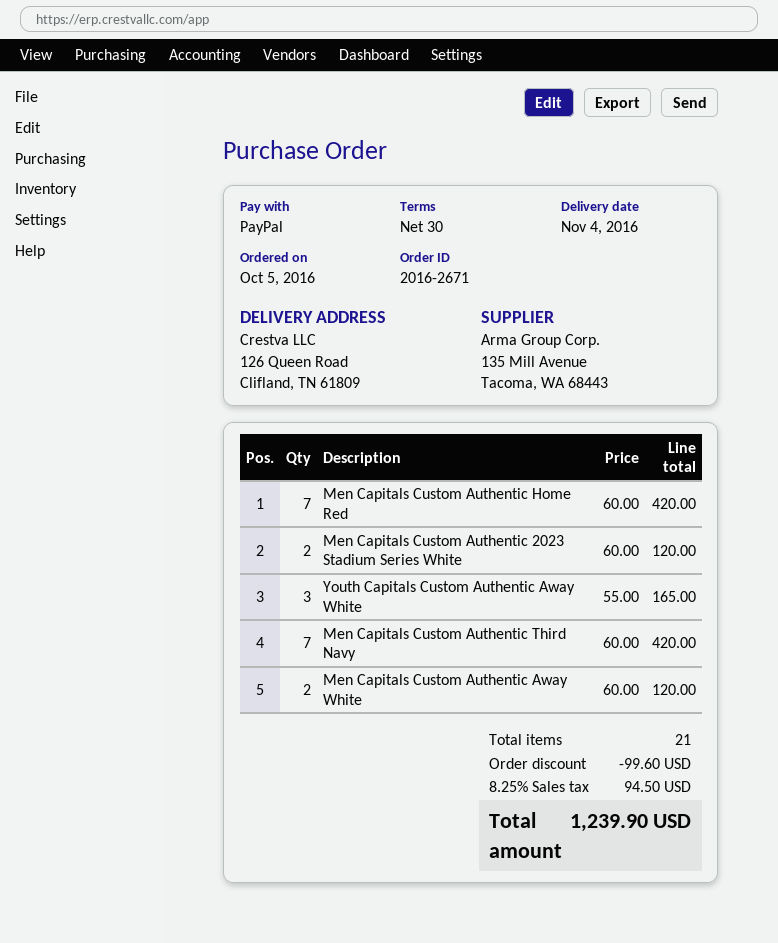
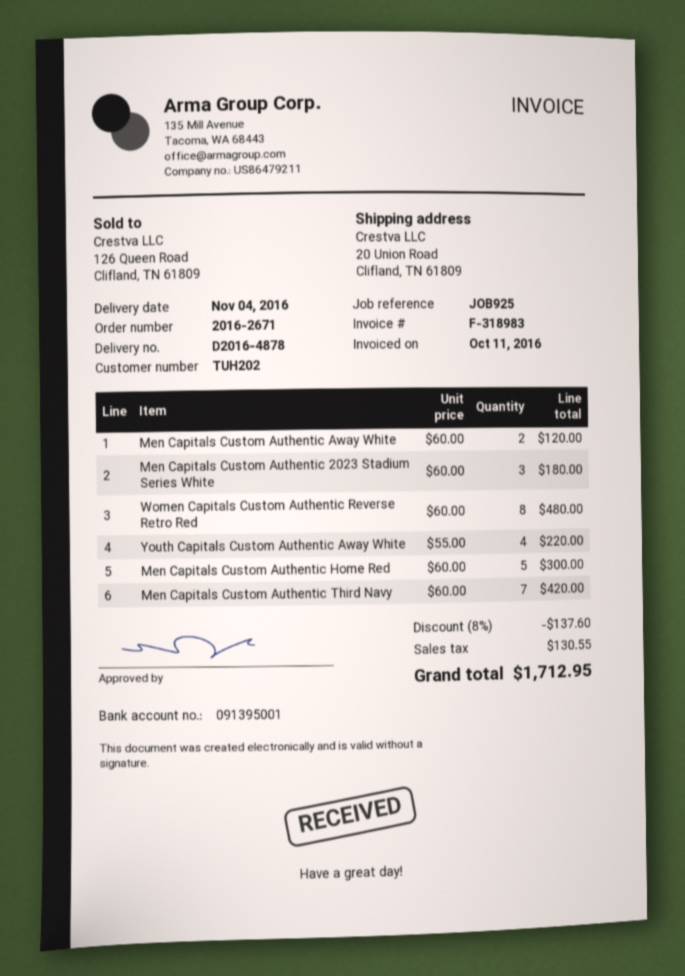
ship to: 126 Queen Road, Clifland, TN 61809 -> 20 Union Road, Clifland, TN 61809
Men Capitals Custom Authentic Home Red: 7 x 60.00 = 420.00 -> 5 x 60.00 = 300.00
Men Capitals Custom Authentic 2023 Stadium Series White: 2 x 60.00 = 120.00 -> 3 x 60.00 = 180.00
Youth Capitals Custom Authentic Away White: 3 x 55.00 = 165.00 -> 4 x 55.00 = 220.00
Women Capitals Custom Authentic Reverse Retro Red: none -> 8 x 60.00 = 480.00
discount: 99.60 -> 137.60
tax: 94.50 -> 130.55
total: 1239.90 -> 1712.95

